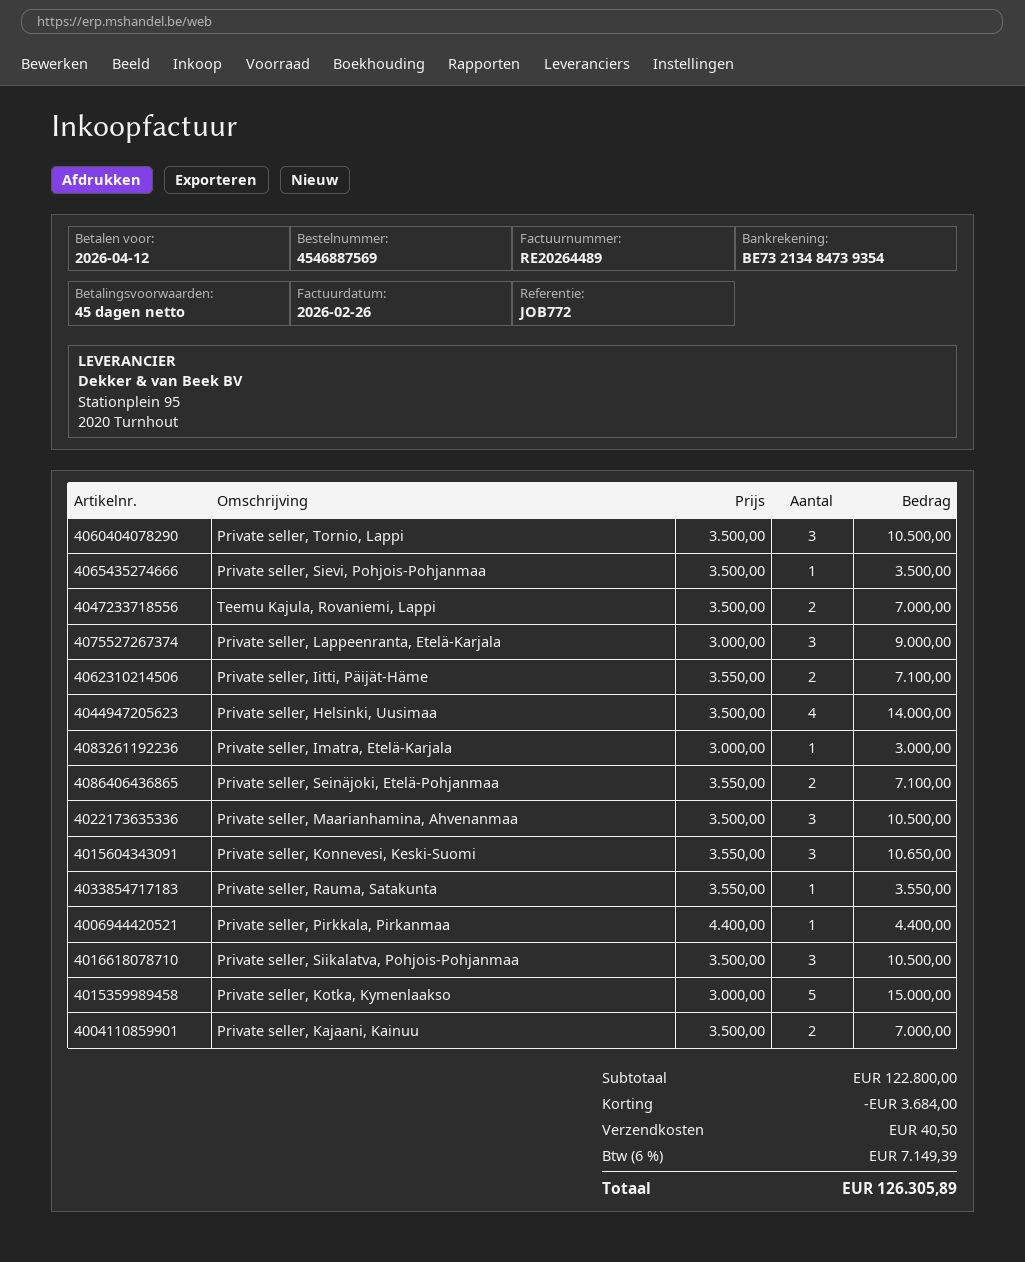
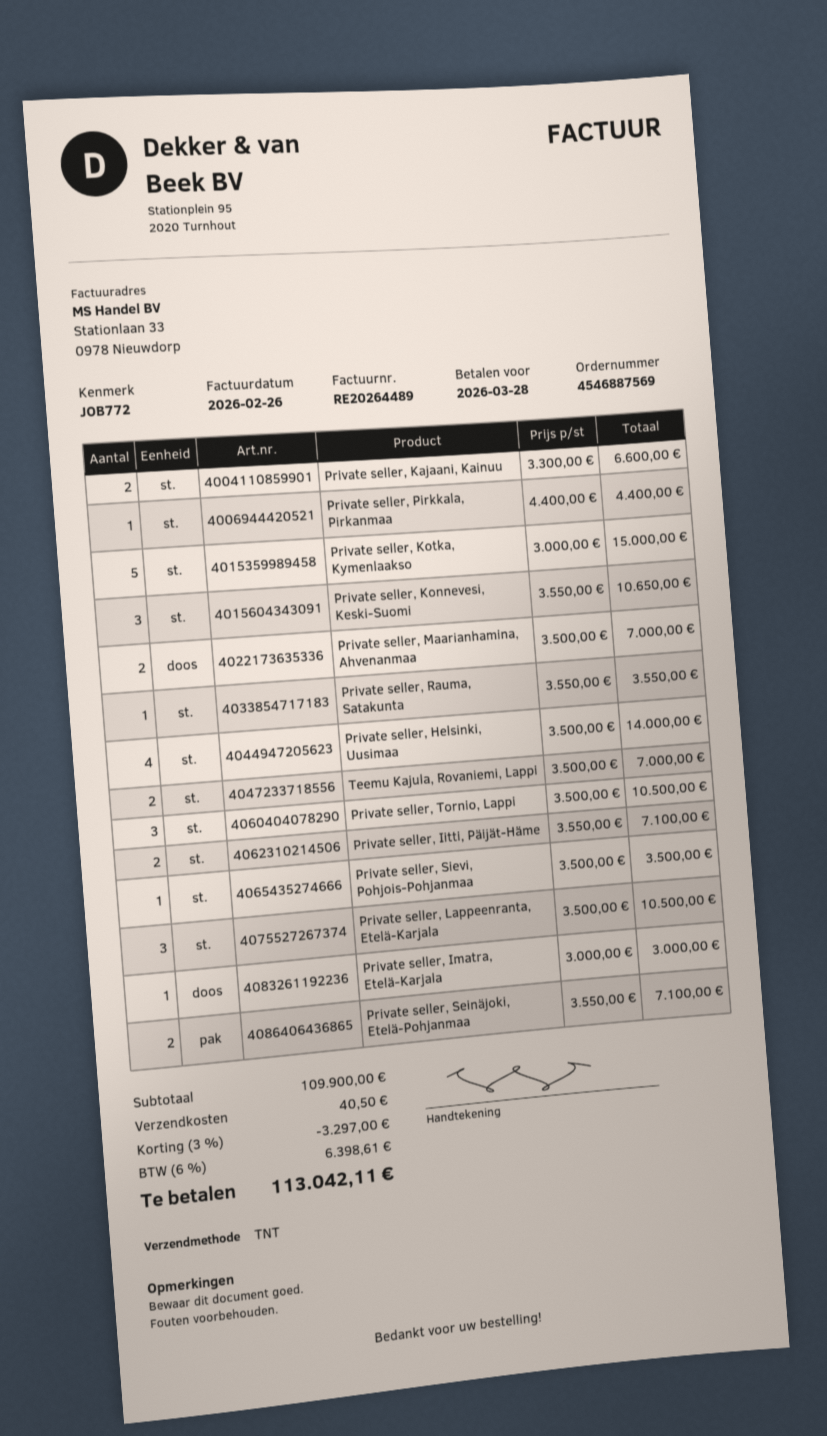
due date: 2026-04-12 -> 2026-03-28
Private seller, Lappeenranta, Etelä-Karjala: 3 x 3000.00 = 9000.00 -> 3 x 3500.00 = 10500.00
Private seller, Maarianhamina, Ahvenanmaa: 3 x 3500.00 = 10500.00 -> 2 x 3500.00 = 7000.00
Private seller, Siikalatva, Pohjois-Pohjanmaa: 3 x 3500.00 = 10500.00 -> none
Private seller, Kajaani, Kainuu: 2 x 3500.00 = 7000.00 -> 2 x 3300.00 = 6600.00
subtotal: 122800.00 -> 109900.00
discount: 3684.00 -> 3297.00
tax: 6% = 7149.39 -> 6% = 6398.61
total: 126305.89 -> 113042.11

